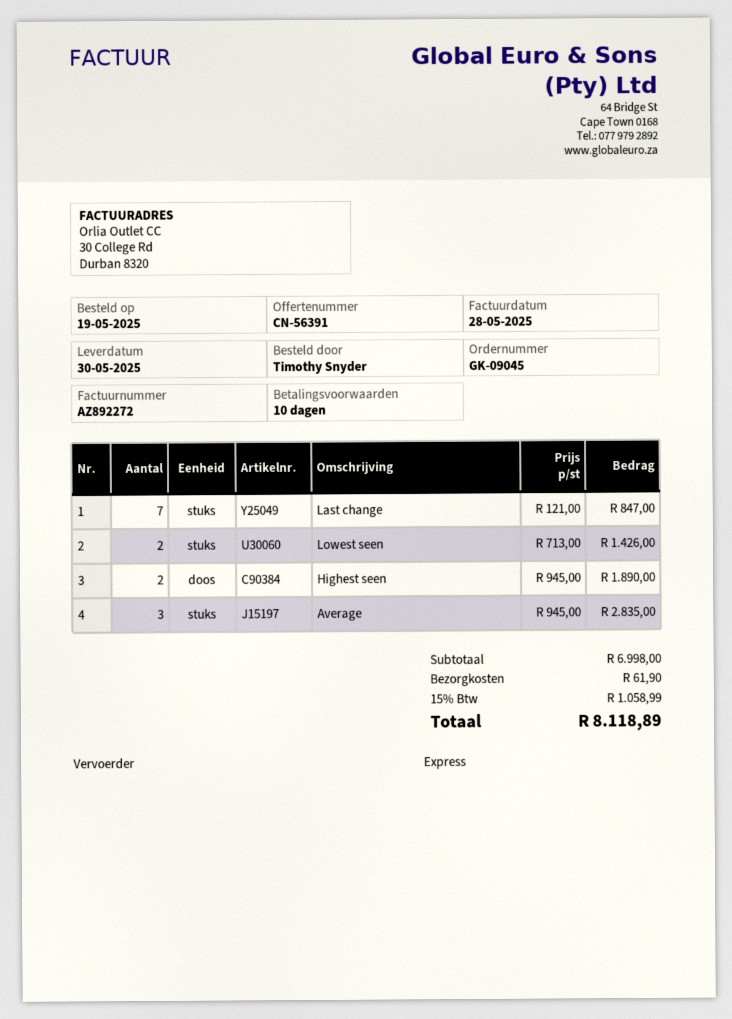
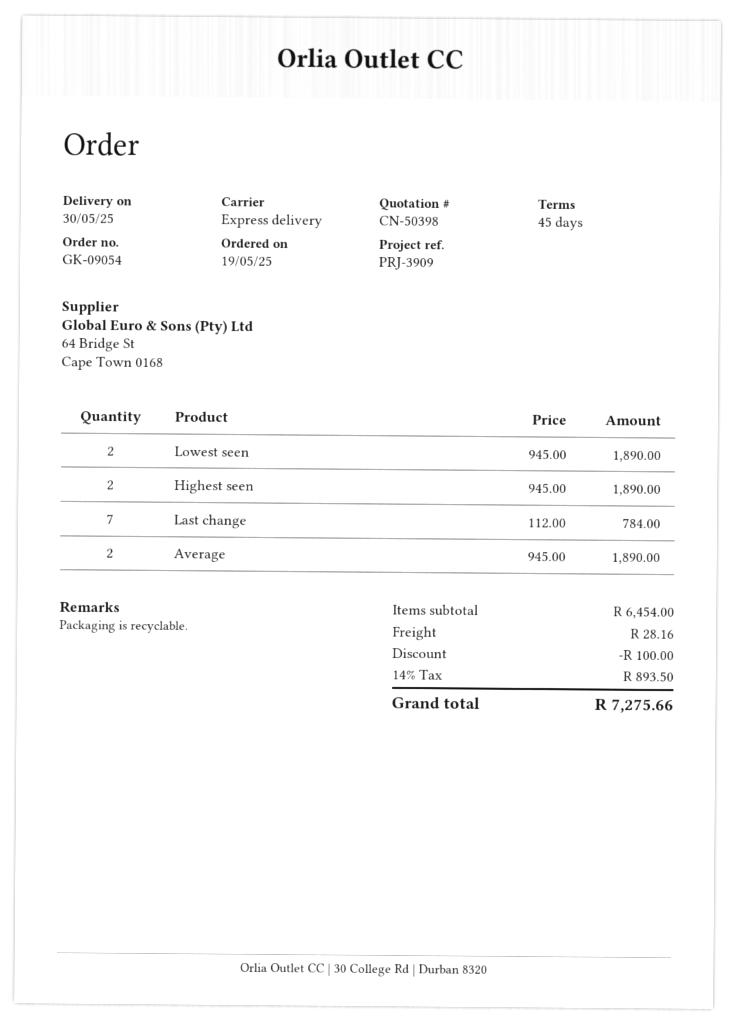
quote number: CN-56391 -> CN-50398
order number: GK-09045 -> GK-09054
payment terms: 10 days -> 45 days
Last change: 7 x 121.00 = 847.00 -> 7 x 112.00 = 784.00
Lowest seen: 2 x 713.00 = 1426.00 -> 2 x 945.00 = 1890.00
Average: 3 x 945.00 = 2835.00 -> 2 x 945.00 = 1890.00
subtotal: 6998.00 -> 6454.00
discount: none -> 100.00
shipping: 61.90 -> 28.16
tax: 15% = 1058.99 -> 14% = 893.50
total: 8118.89 -> 7275.66

